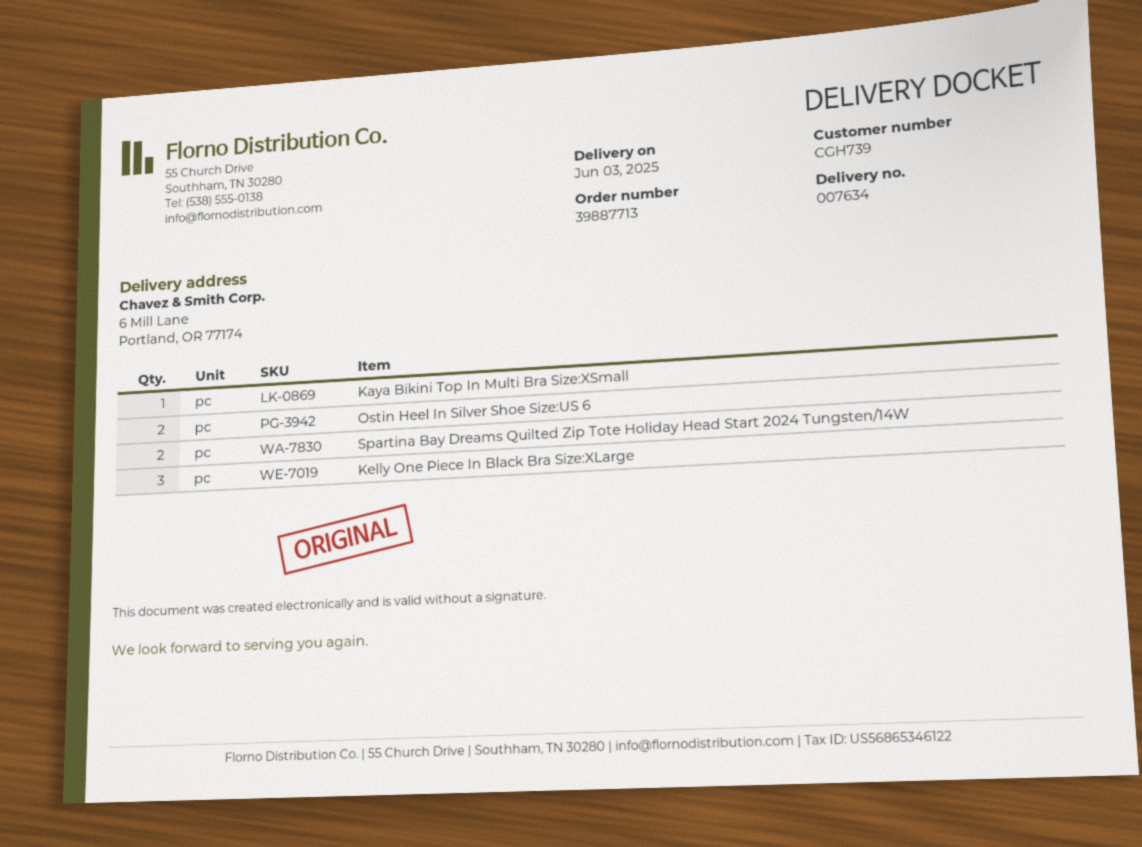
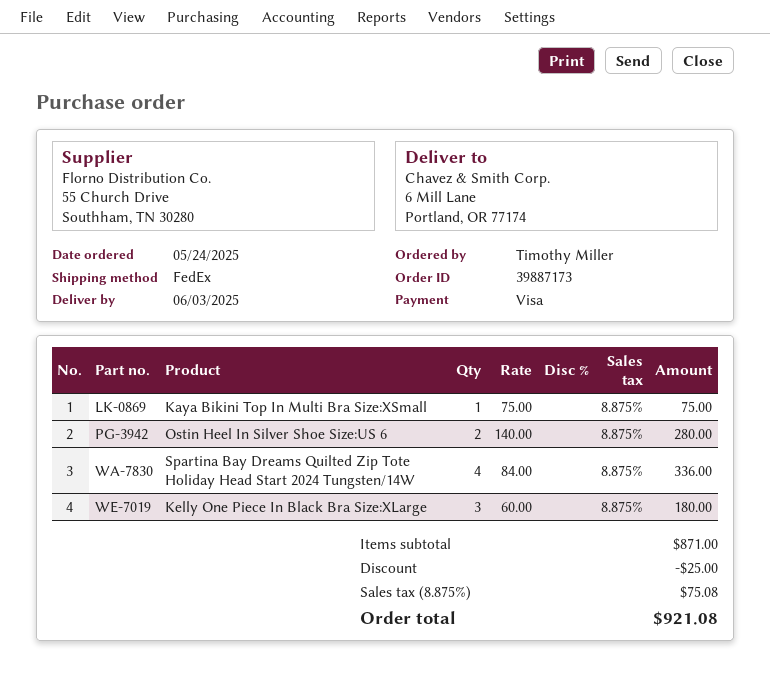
order number: 39887713 -> 39887173
Spartina Bay Dreams Quilted Zip Tote Holiday Head Start 2024 Tungsten/14W: 2 -> 4

